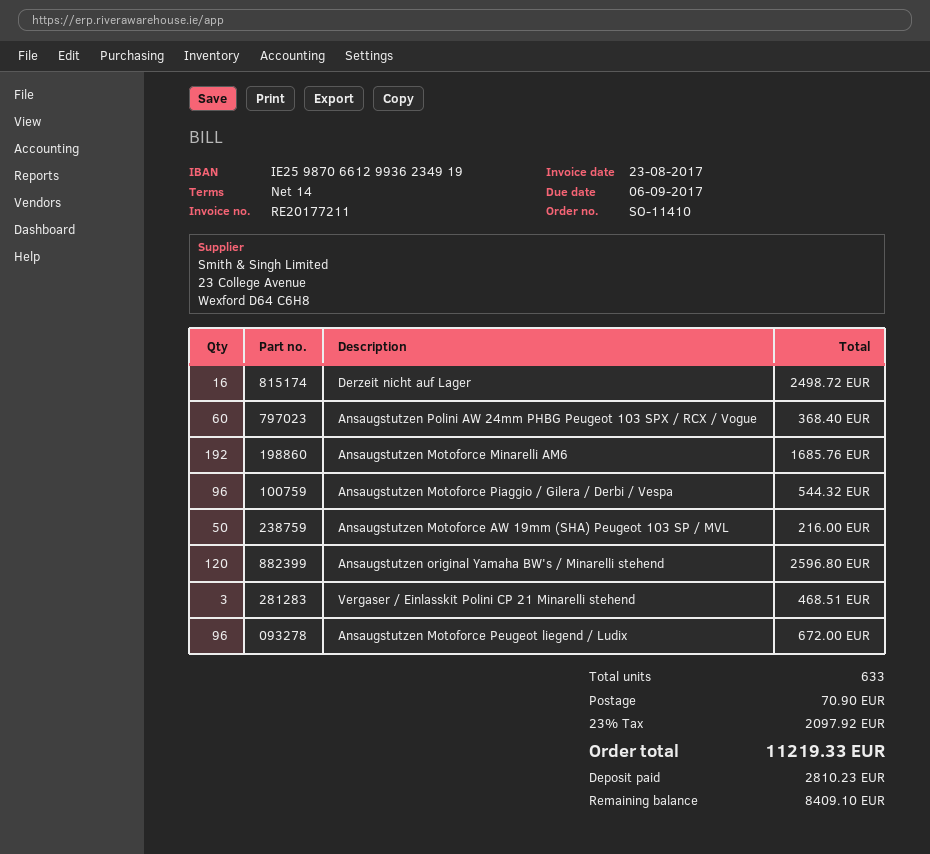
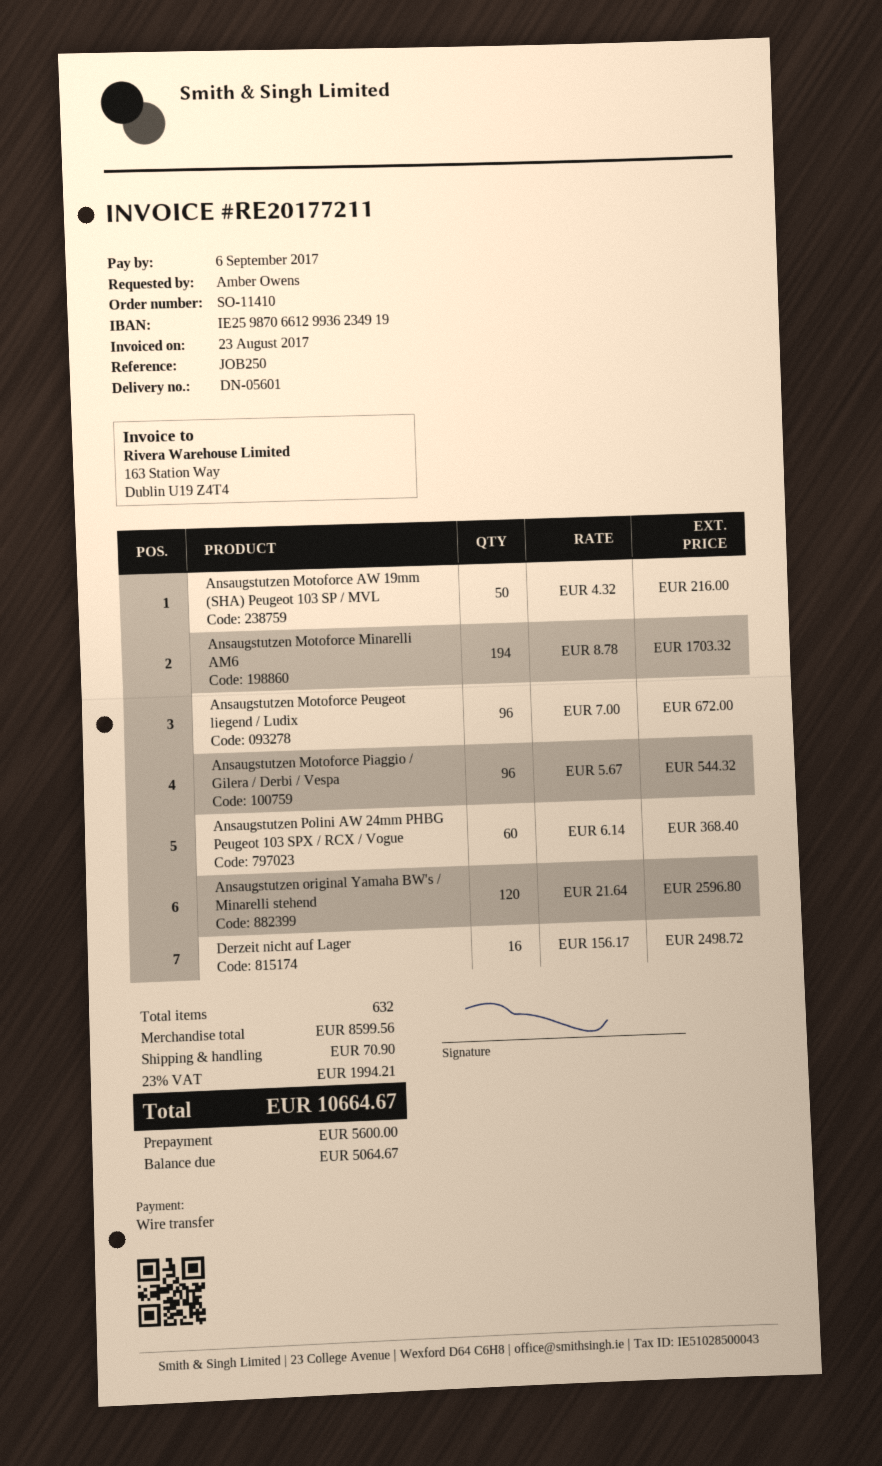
Ansaugstutzen Motoforce Minarelli AM6: 192 for 1685.76 -> 194 for 1703.32
Vergaser / Einlasskit Polini CP 21 Minarelli stehend: 3 for 468.51 -> none
total quantity: 633 -> 632
tax: 23% = 2097.92 -> 23% = 1994.21
total: 11219.33 -> 10664.67
deposit: 2810.23 -> 5600.00
balance: 8409.10 -> 5064.67

